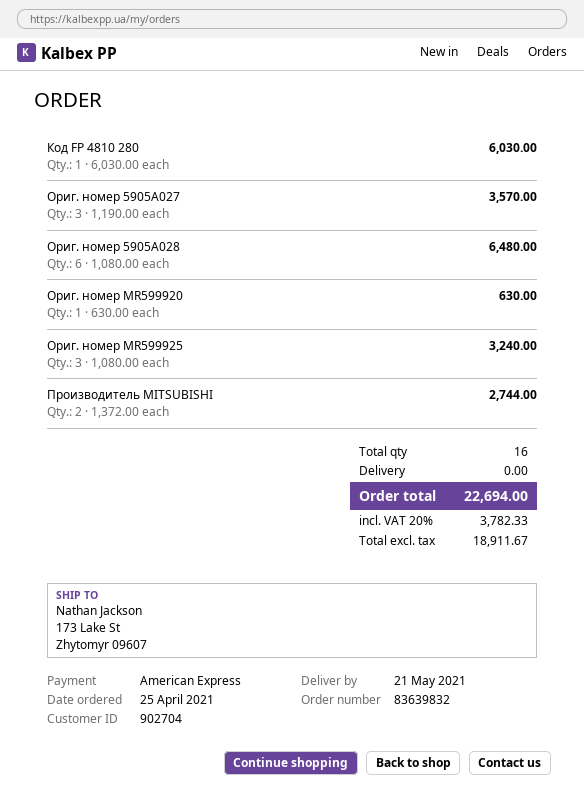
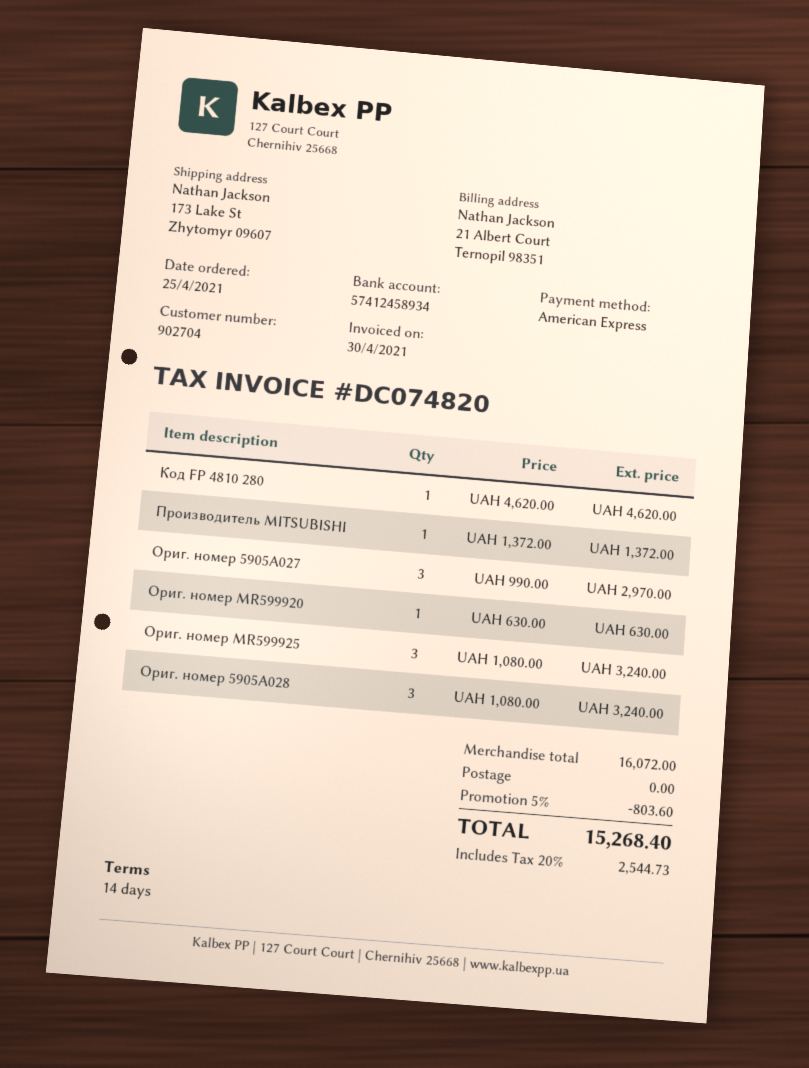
Код FP 4810 280: 1 x 6030.00 = 6030.00 -> 1 x 4620.00 = 4620.00
Ориг. номер 5905A027: 3 x 1190.00 = 3570.00 -> 3 x 990.00 = 2970.00
Ориг. номер 5905A028: 6 x 1080.00 = 6480.00 -> 3 x 1080.00 = 3240.00
Производитель MITSUBISHI: 2 x 1372.00 = 2744.00 -> 1 x 1372.00 = 1372.00
discount: none -> 5% = 803.60
tax: 20% = 3782.33 -> 20% = 2544.73
total: 22694.00 -> 15268.40

